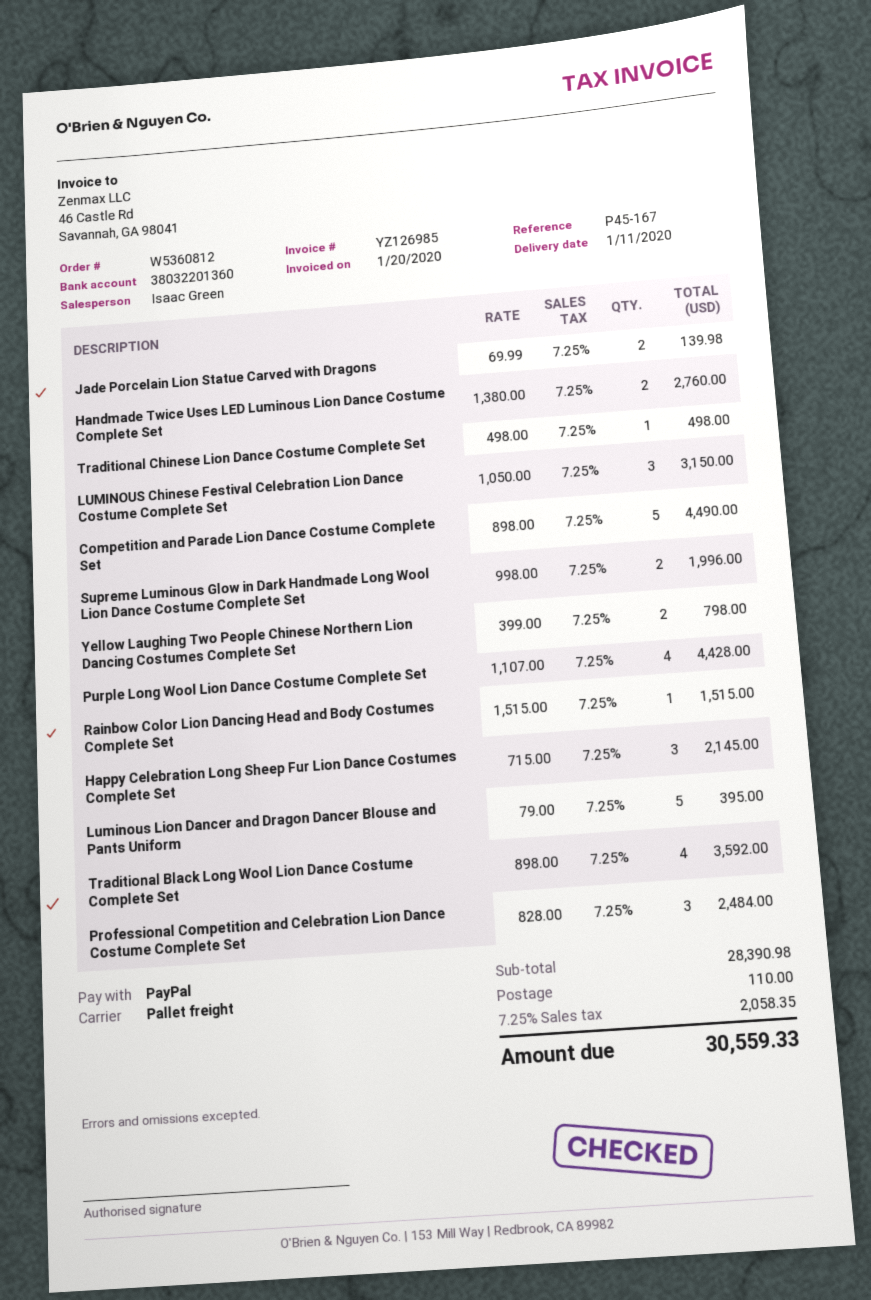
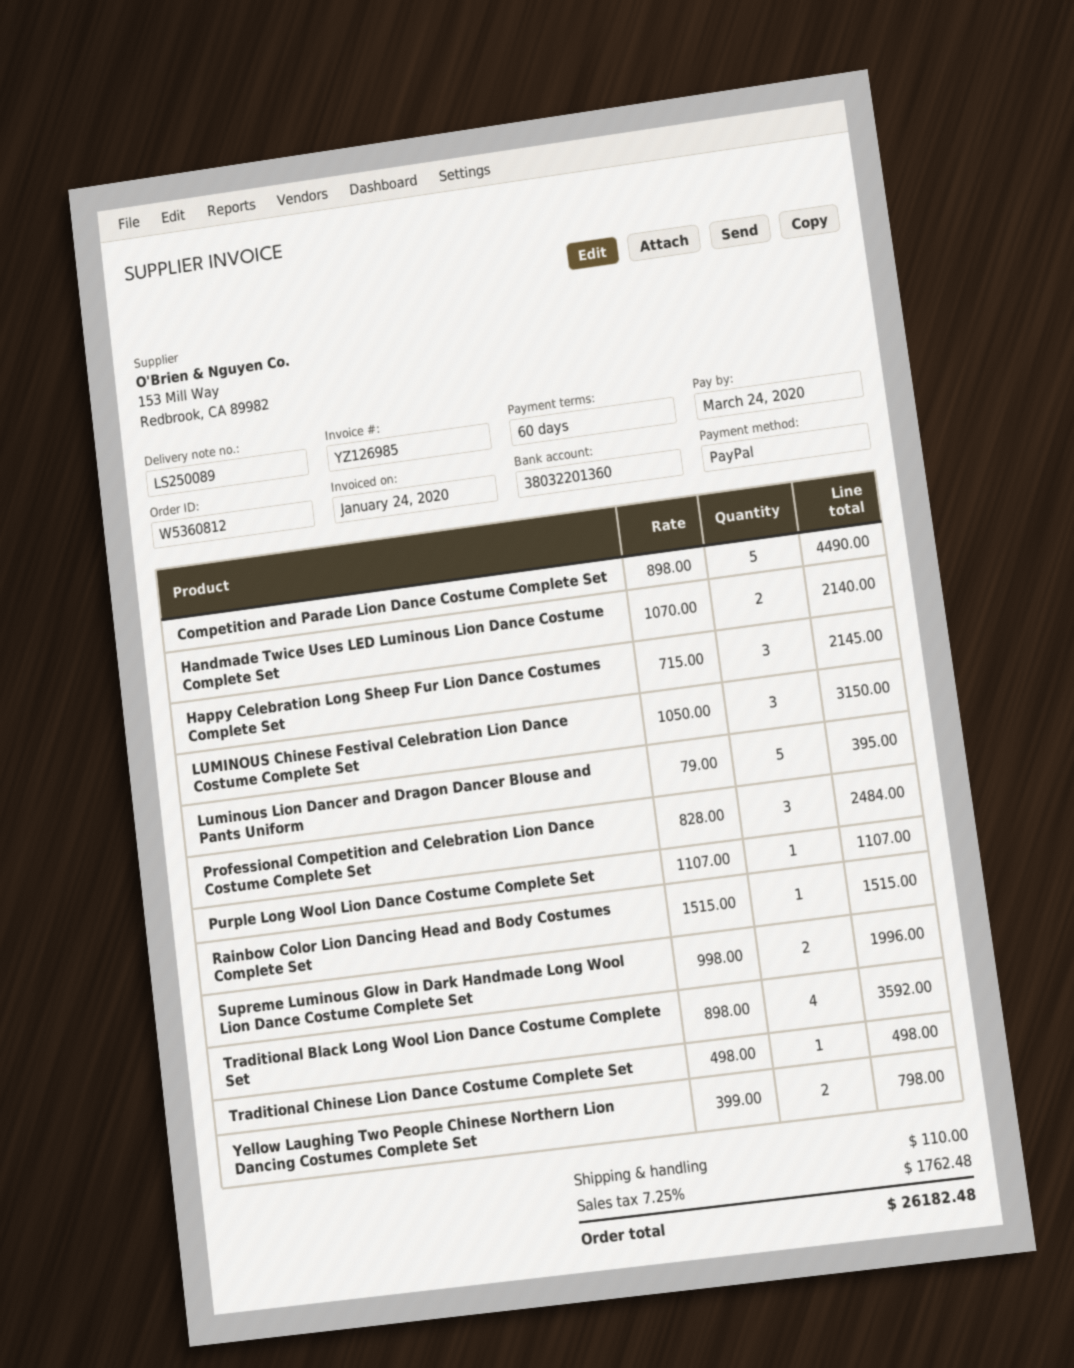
invoice date: 2020-01-20 -> 2020-01-24
Jade Porcelain Lion Statue Carved with Dragons: 2 x 69.99 = 139.98 -> none
Handmade Twice Uses LED Luminous Lion Dance Costume Complete Set: 2 x 1380.00 = 2760.00 -> 2 x 1070.00 = 2140.00
Purple Long Wool Lion Dance Costume Complete Set: 4 x 1107.00 = 4428.00 -> 1 x 1107.00 = 1107.00
tax: 7.25% = 2058.35 -> 7.25% = 1762.48
total: 30559.33 -> 26182.48

